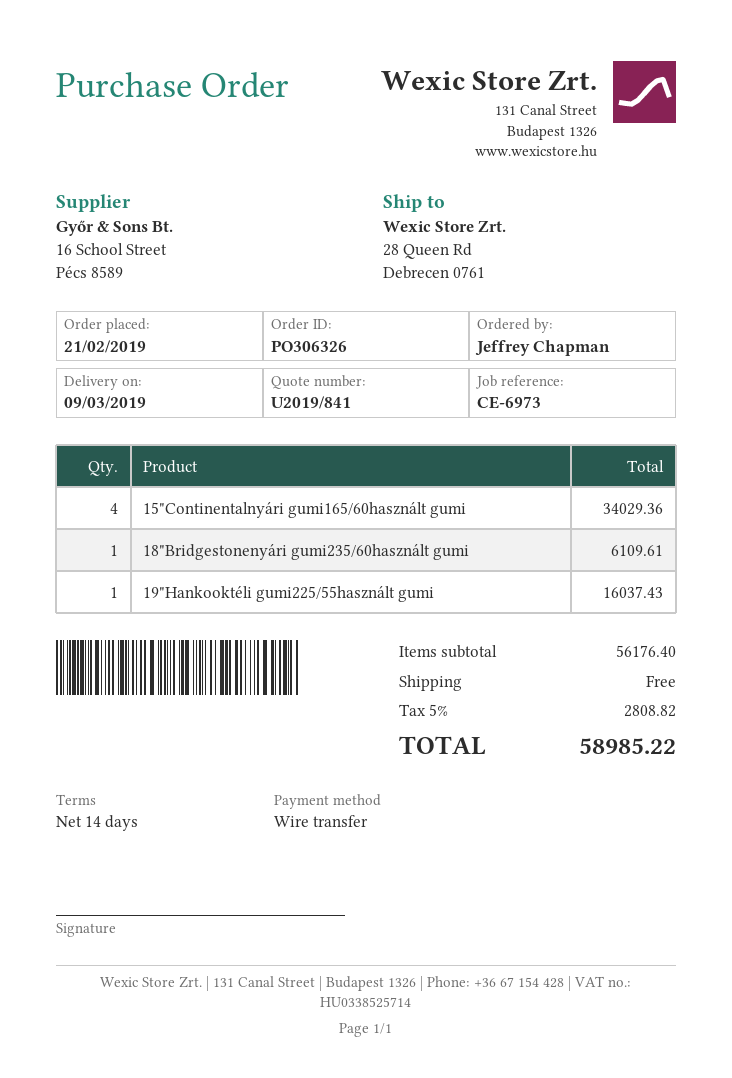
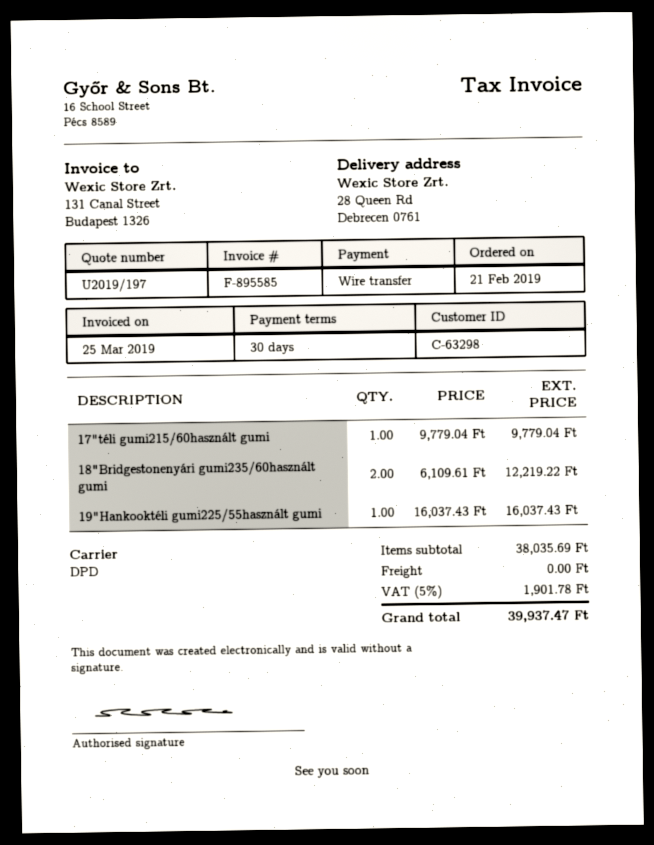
quote number: U2019/841 -> U2019/197
payment terms: 14 days -> 30 days
15"Continentalnyári gumi165/60használt gumi: 4 for 34029.36 -> none
18"Bridgestonenyári gumi235/60használt gumi: 1 for 6109.61 -> 2 for 12219.22
17"téli gumi215/60használt gumi: none -> 1 for 9779.04
subtotal: 56176.40 -> 38035.69
tax: 5% = 2808.82 -> 5% = 1901.78
total: 58985.22 -> 39937.47

